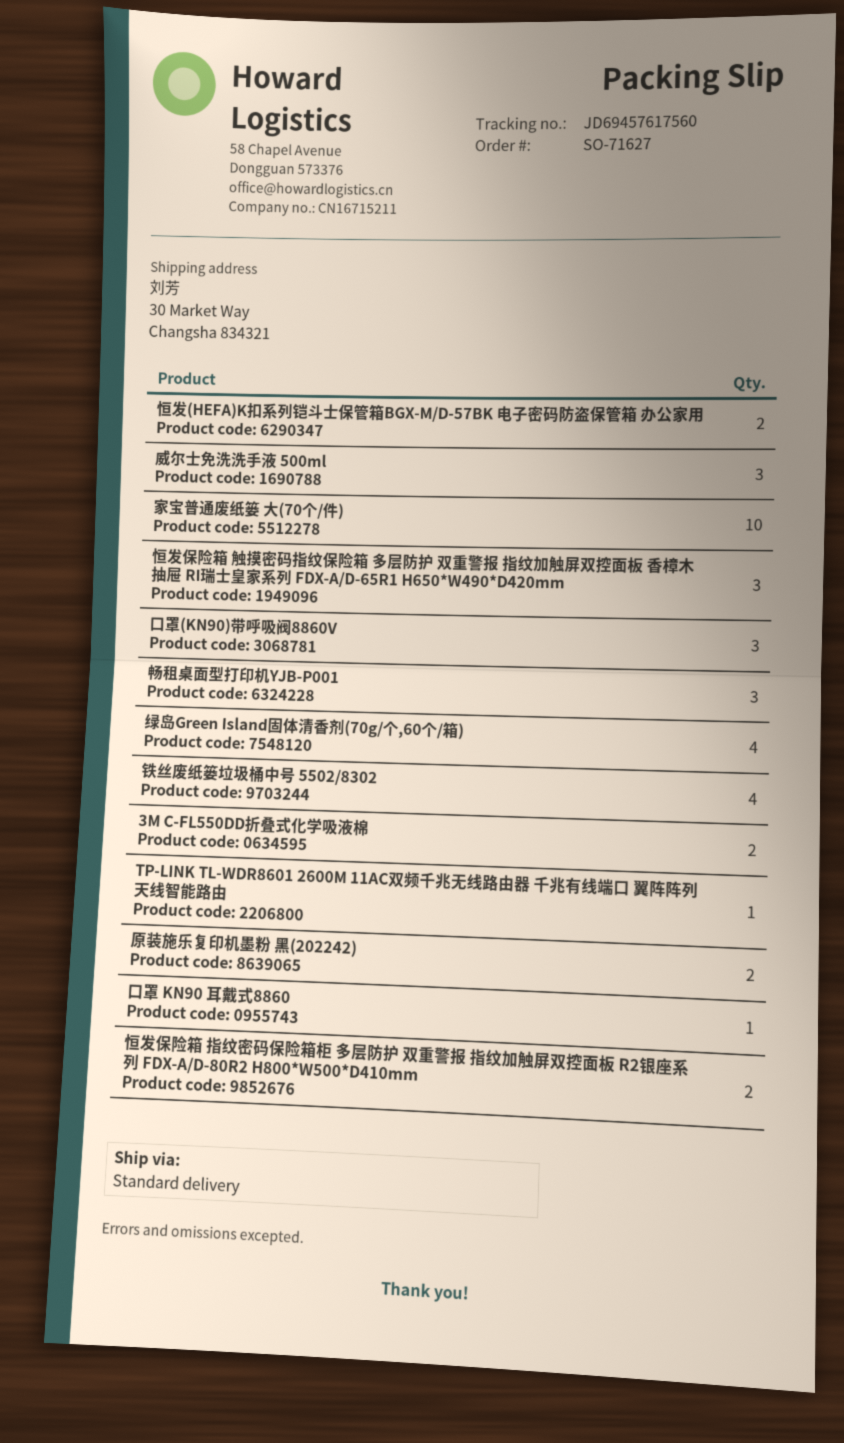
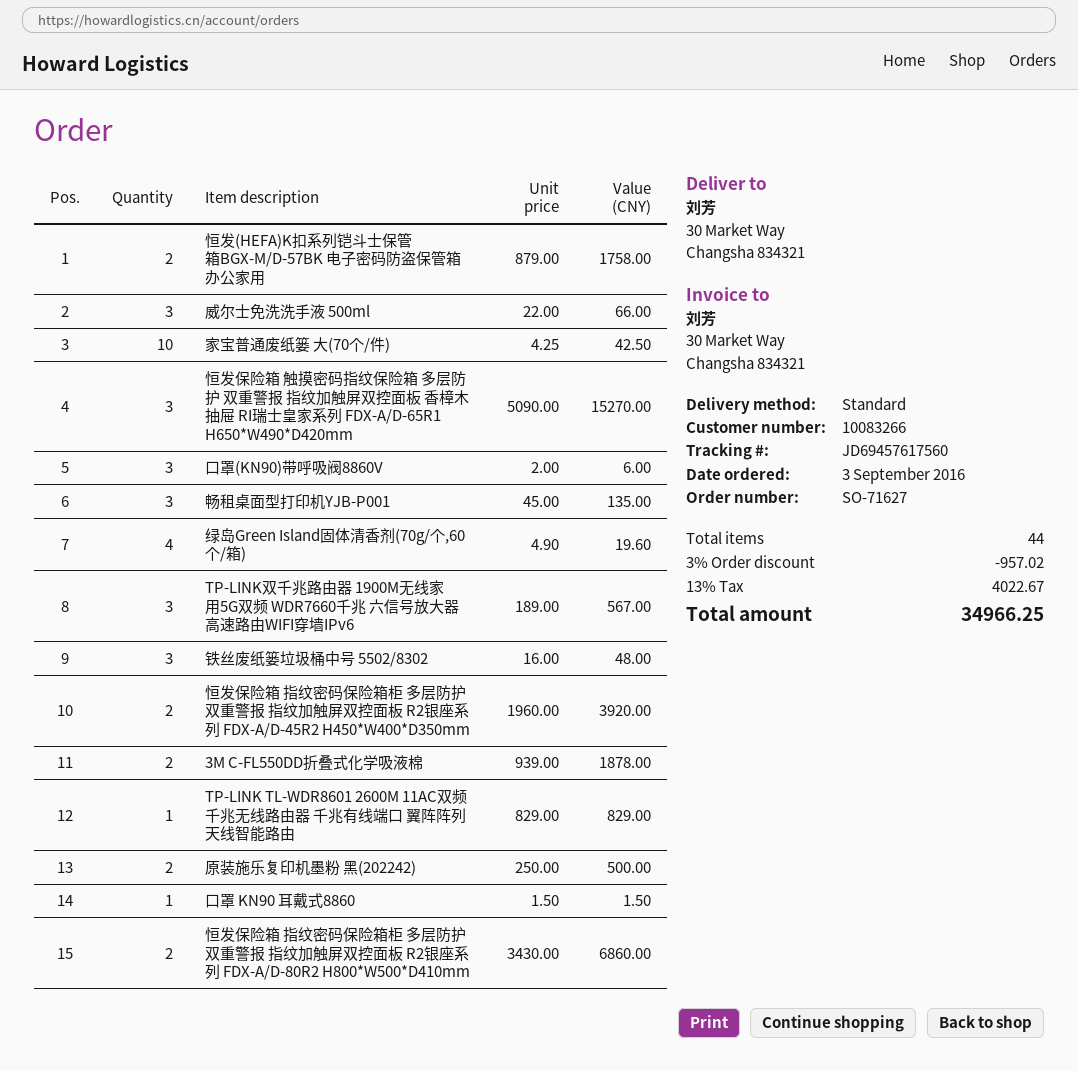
铁丝废纸篓垃圾桶中号 5502/8302: 4 -> 3
TP-LINK双千兆路由器 1900M无线家用5G双频 WDR7660千兆 六信号放大器 高速路由WIFI穿墙IPv6: none -> 3
恒发保险箱 指纹密码保险箱柜 多层防护 双重警报 指纹加触屏双控面板 R2银座系列 FDX-A/D-45R2 H450*W400*D350mm: none -> 2

